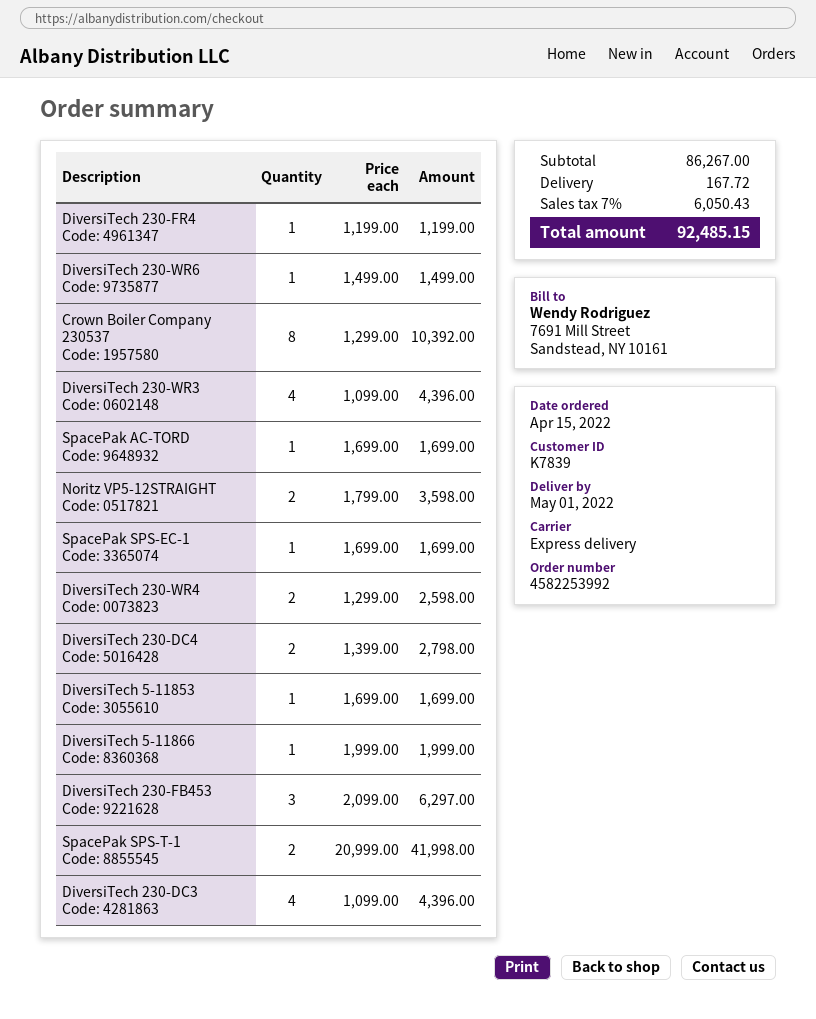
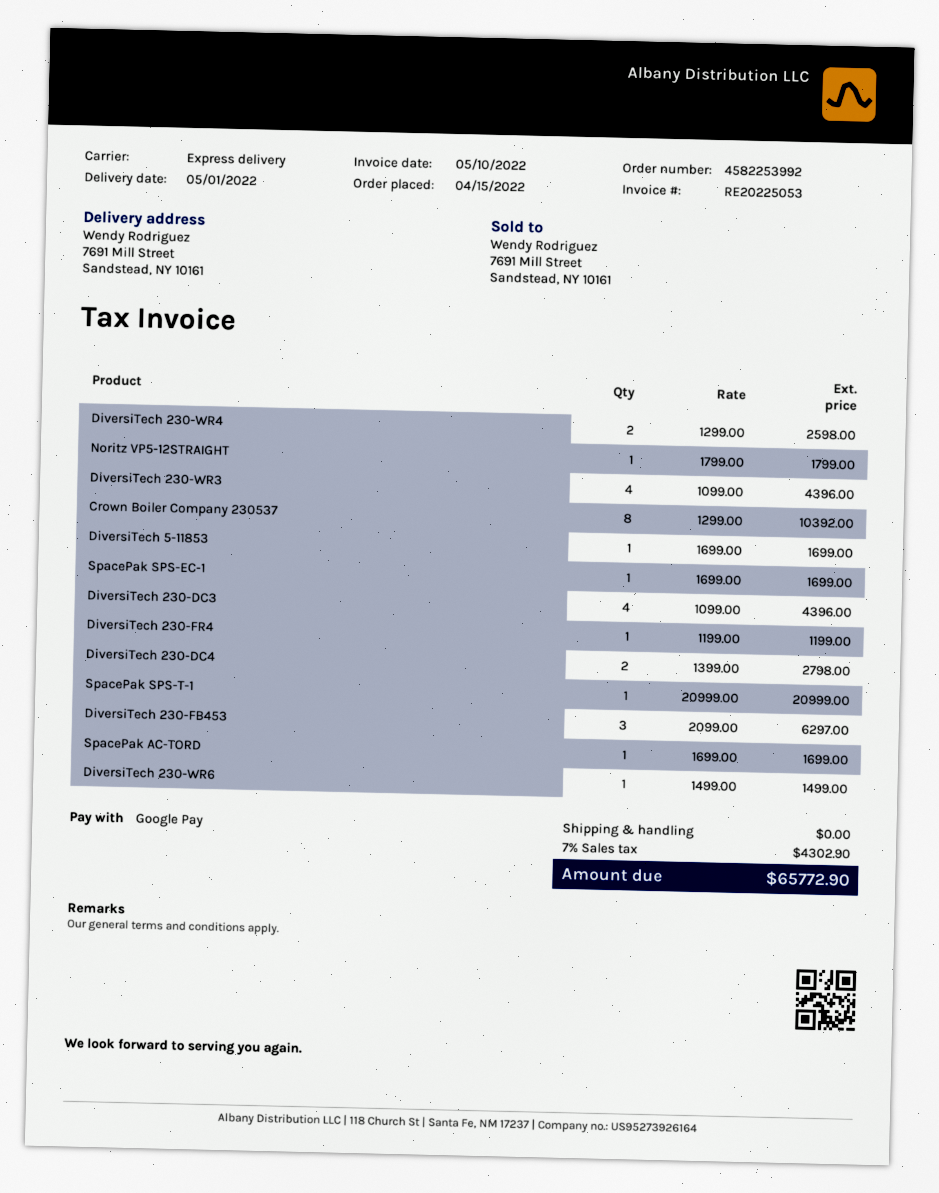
Noritz VP5-12STRAIGHT: 2 x 1799.00 = 3598.00 -> 1 x 1799.00 = 1799.00
DiversiTech 5-11866: 1 x 1999.00 = 1999.00 -> none
SpacePak SPS-T-1: 2 x 20999.00 = 41998.00 -> 1 x 20999.00 = 20999.00
shipping: 167.72 -> 0.00
tax: 7% = 6050.43 -> 7% = 4302.90
total: 92485.15 -> 65772.90

